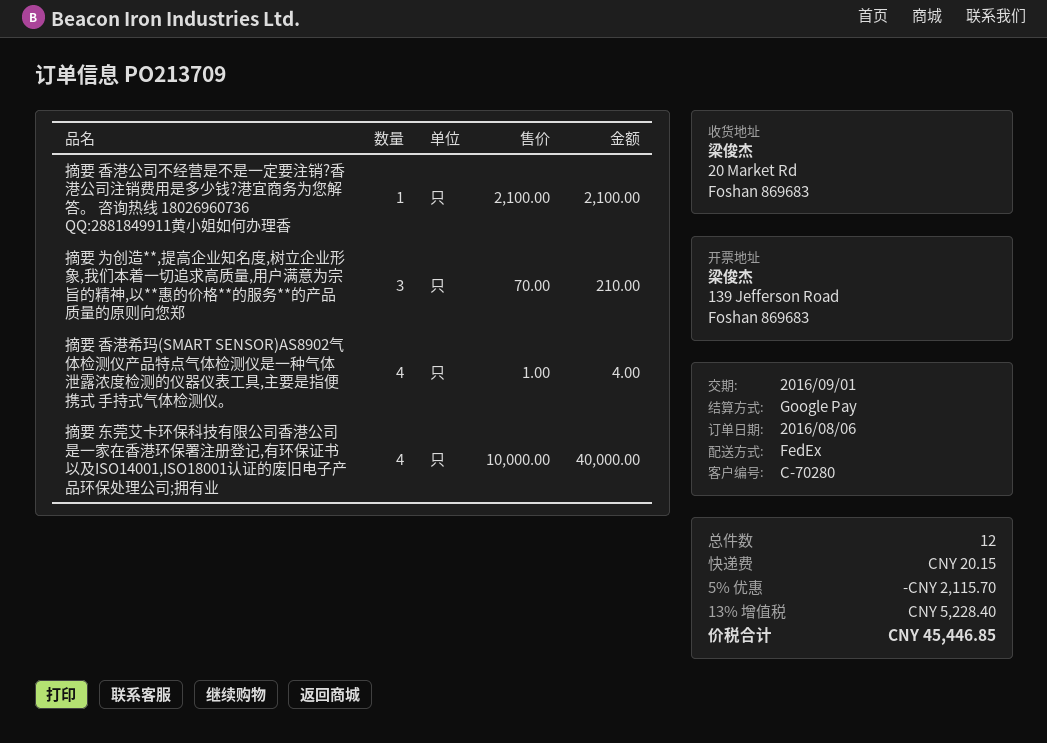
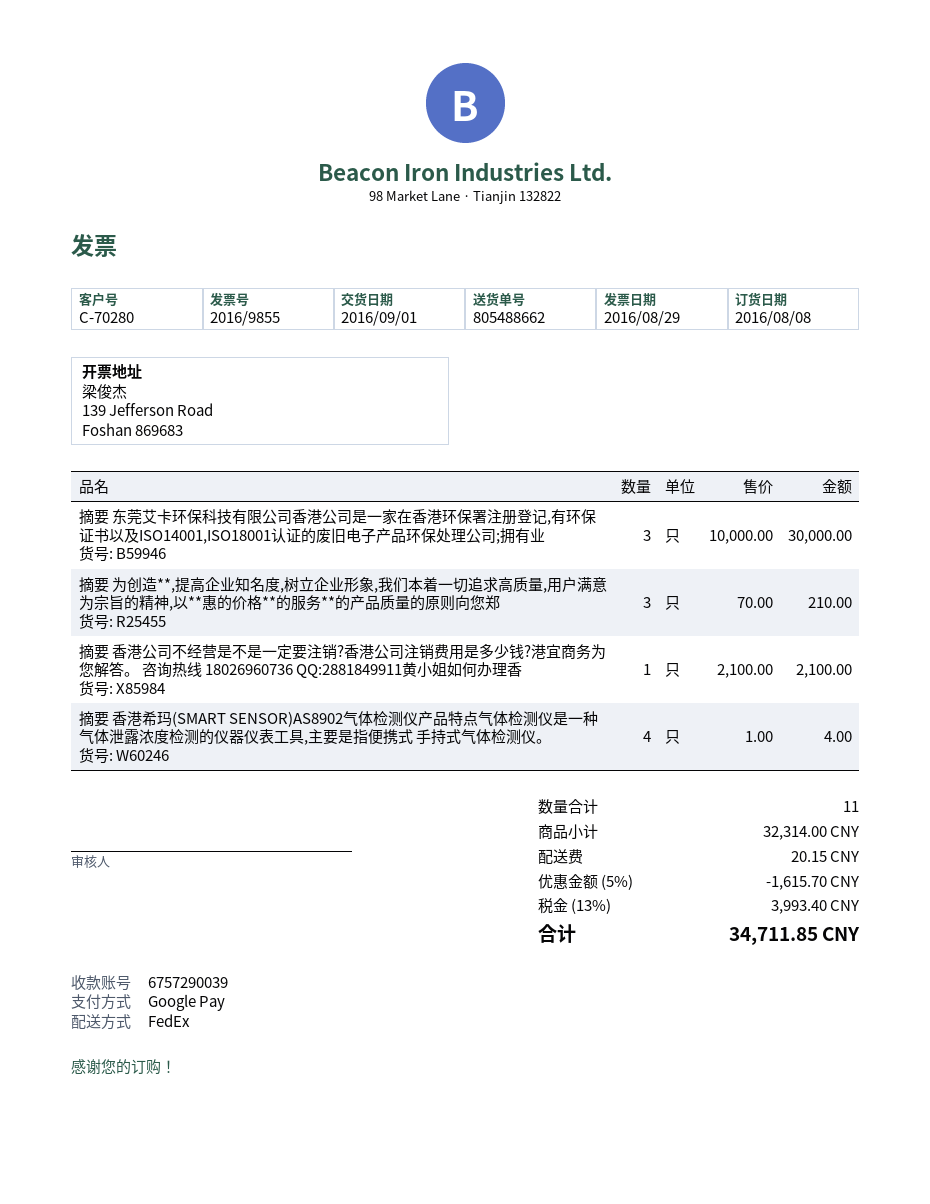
order date: 2016-08-06 -> 2016-08-08
摘要 东莞艾卡环保科技有限公司香港公司是一家在香港环保署注册登记,有环保证书以及ISO14001,ISO18001认证的废旧电子产品环保处理公司;拥有业: 4 x 10000.00 = 40000.00 -> 3 x 10000.00 = 30000.00
total quantity: 12 -> 11
discount: 5% = 2115.70 -> 5% = 1615.70
tax: 13% = 5228.40 -> 13% = 3993.40
total: 45446.85 -> 34711.85

